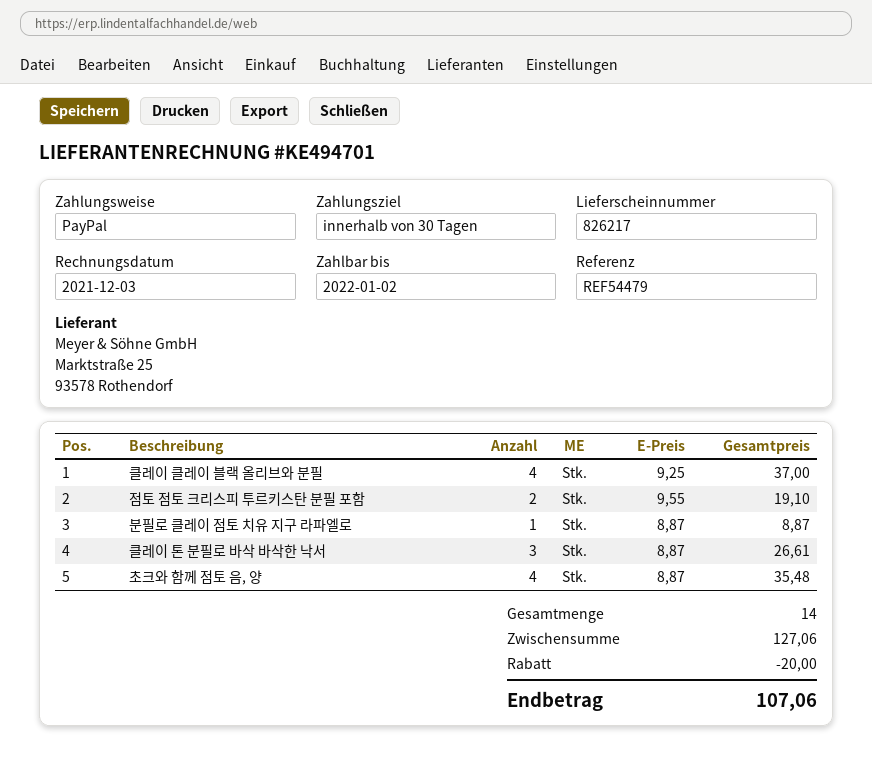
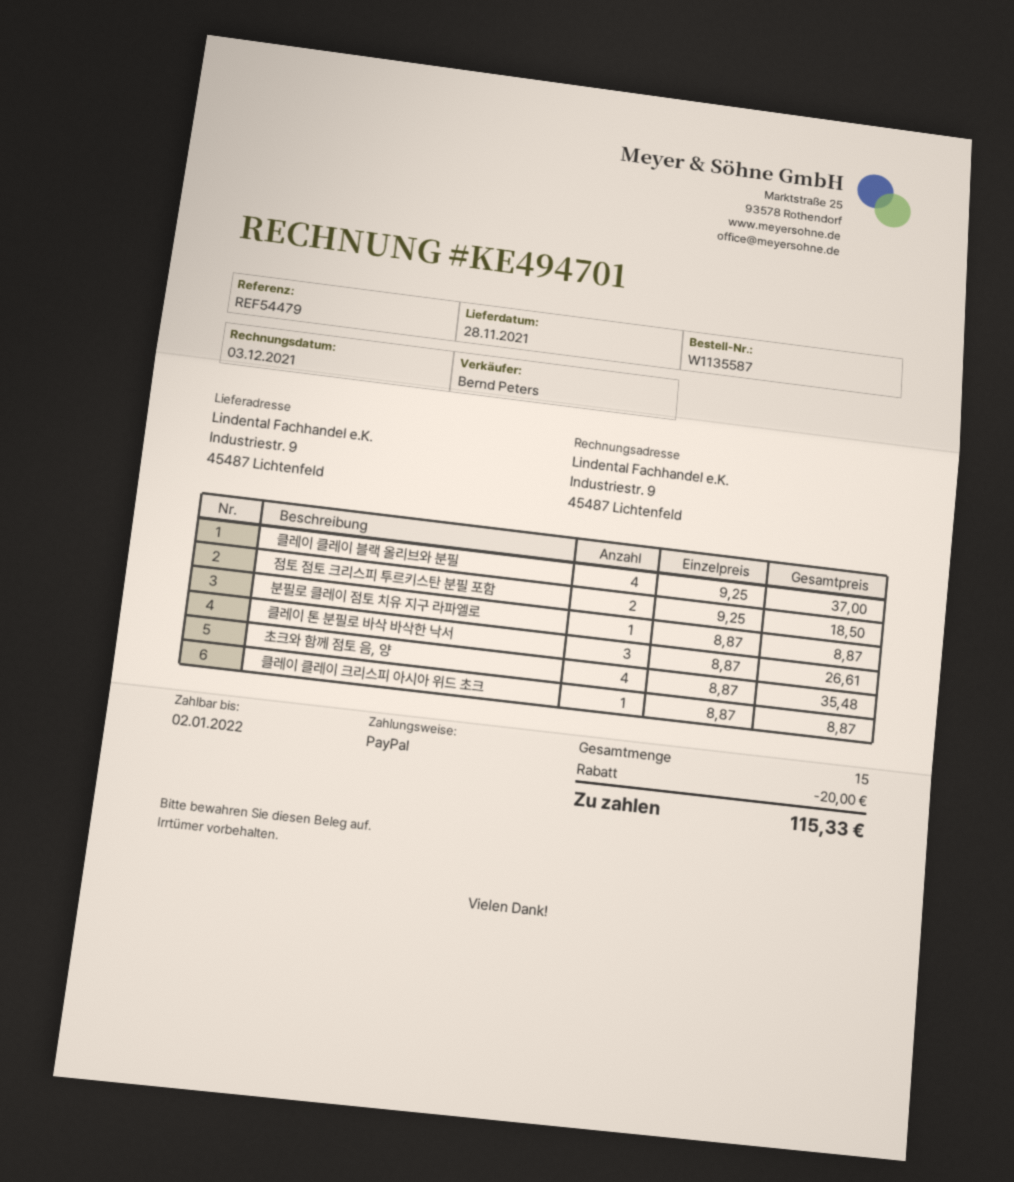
점토 점토 크리스피 투르키스탄 분필 포함: 2 x 9.55 = 19.10 -> 2 x 9.25 = 18.50
클레이 클레이 크리스피 아시아 위드 초크: none -> 1 x 8.87 = 8.87
total quantity: 14 -> 15
total: 107.06 -> 115.33

